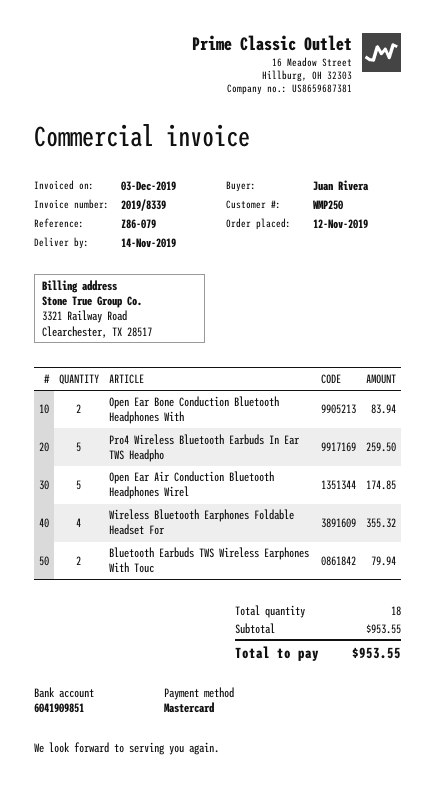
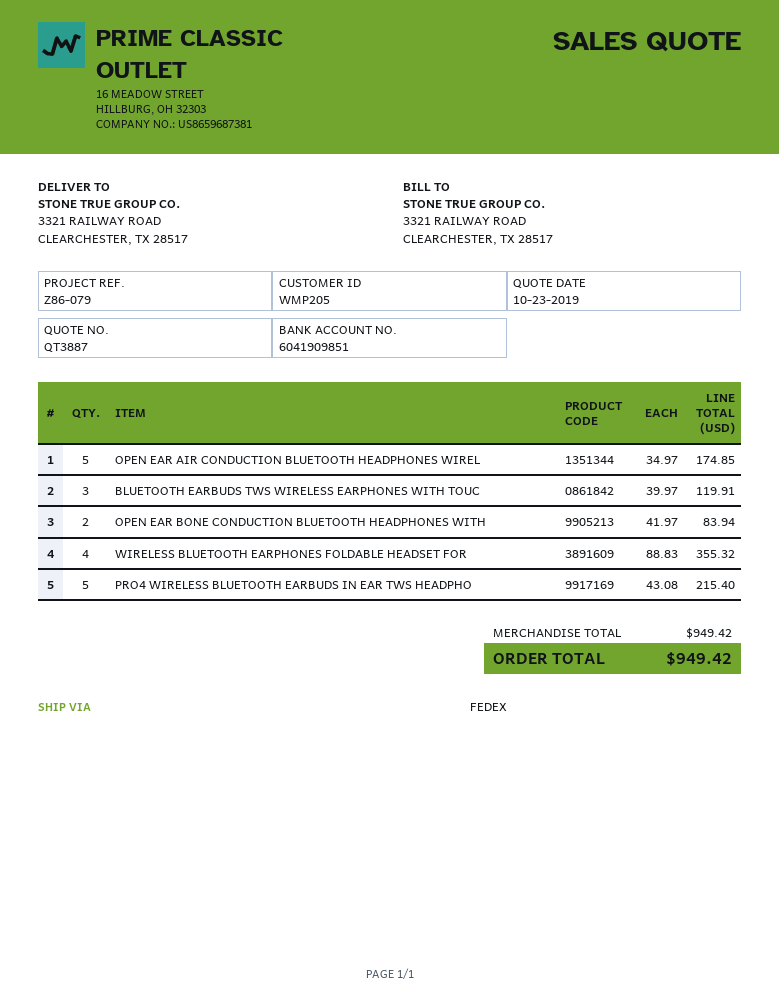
customer number: WMP250 -> WMP205
Pro4 Wireless Bluetooth Earbuds In Ear TWS Headpho: 5 for 259.50 -> 5 for 215.40
Bluetooth Earbuds TWS Wireless Earphones With Touc: 2 for 79.94 -> 3 for 119.91
subtotal: 953.55 -> 949.42
total: 953.55 -> 949.42

